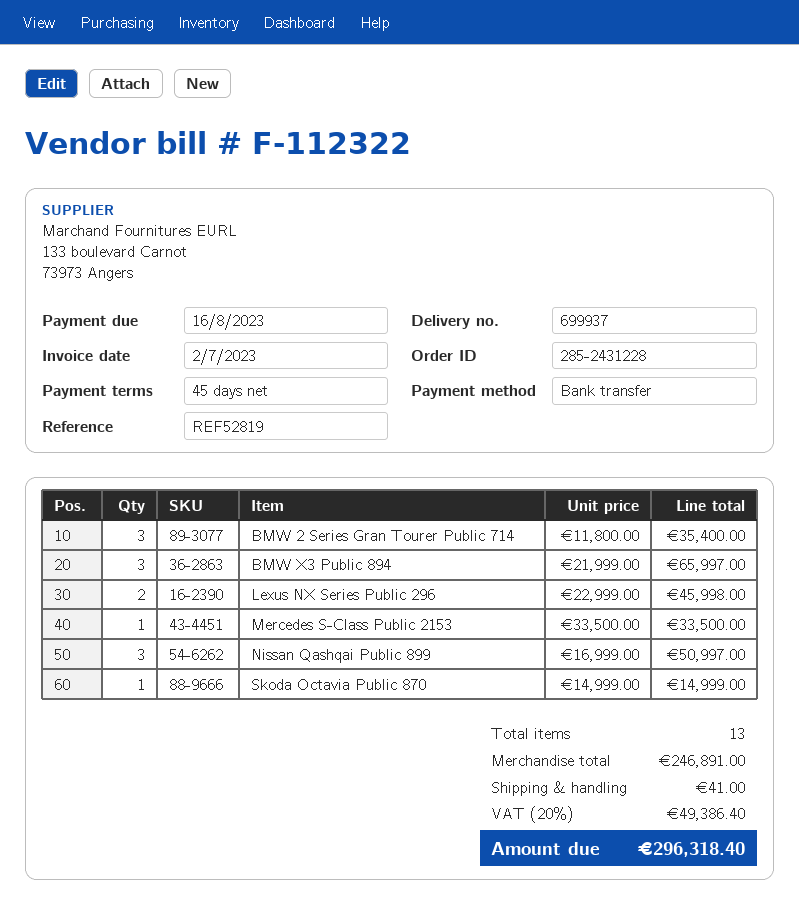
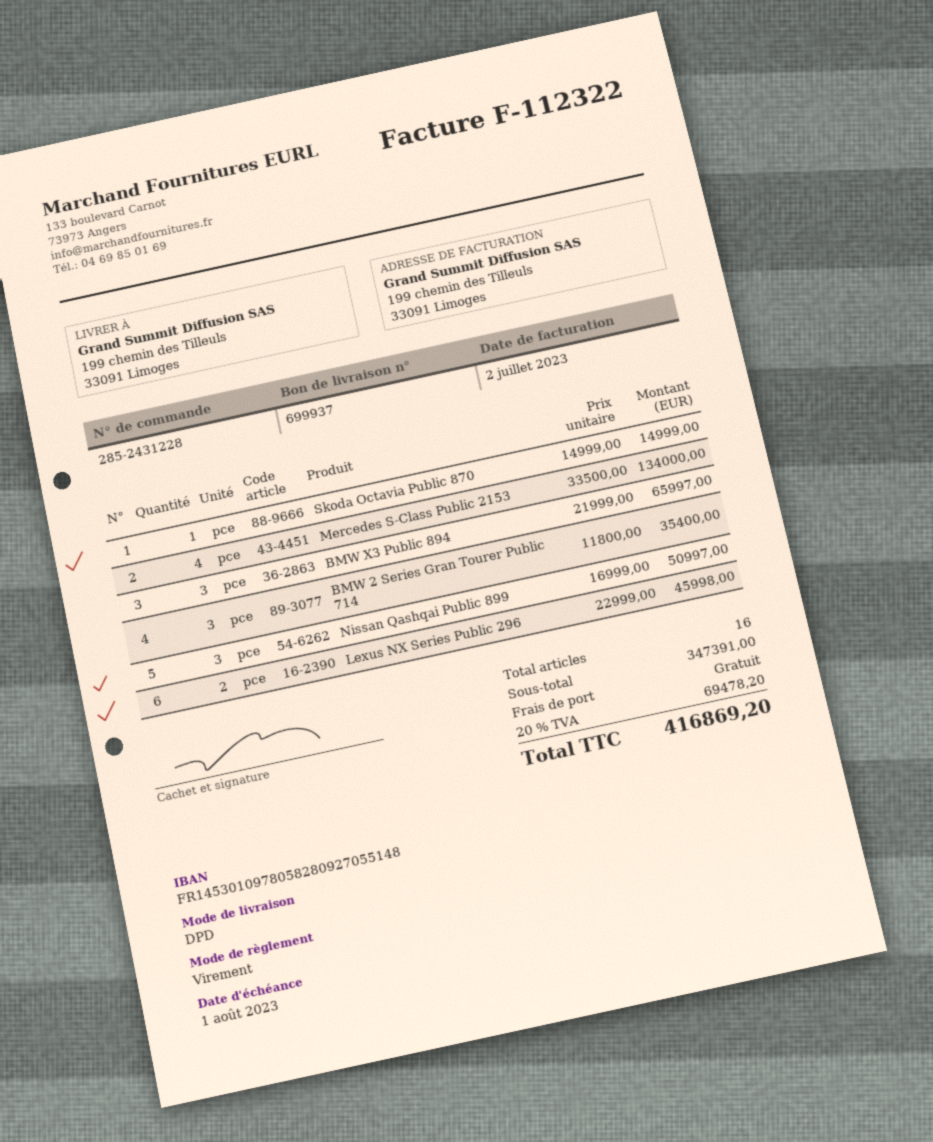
due date: 2023-08-16 -> 2023-08-01
Mercedes S-Class Public 2153: 1 x 33500.00 = 33500.00 -> 4 x 33500.00 = 134000.00
total quantity: 13 -> 16
subtotal: 246891.00 -> 347391.00
shipping: 41.00 -> 0.00
tax: 20% = 49386.40 -> 20% = 69478.20
total: 296318.40 -> 416869.20

